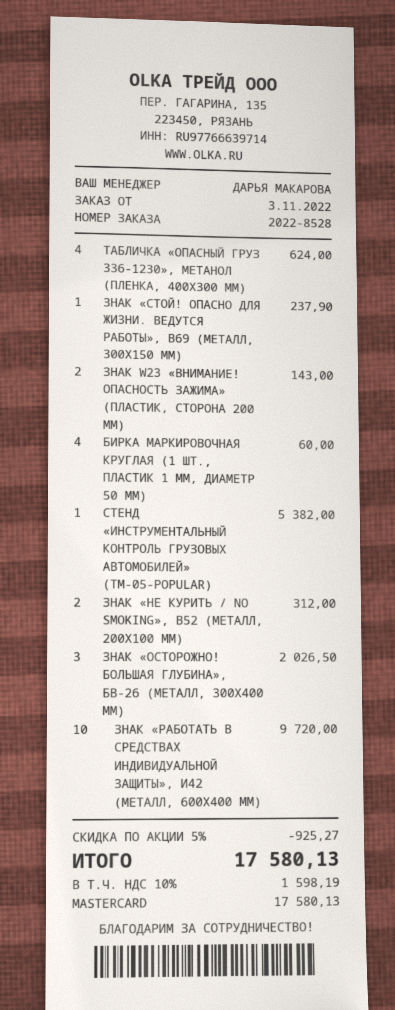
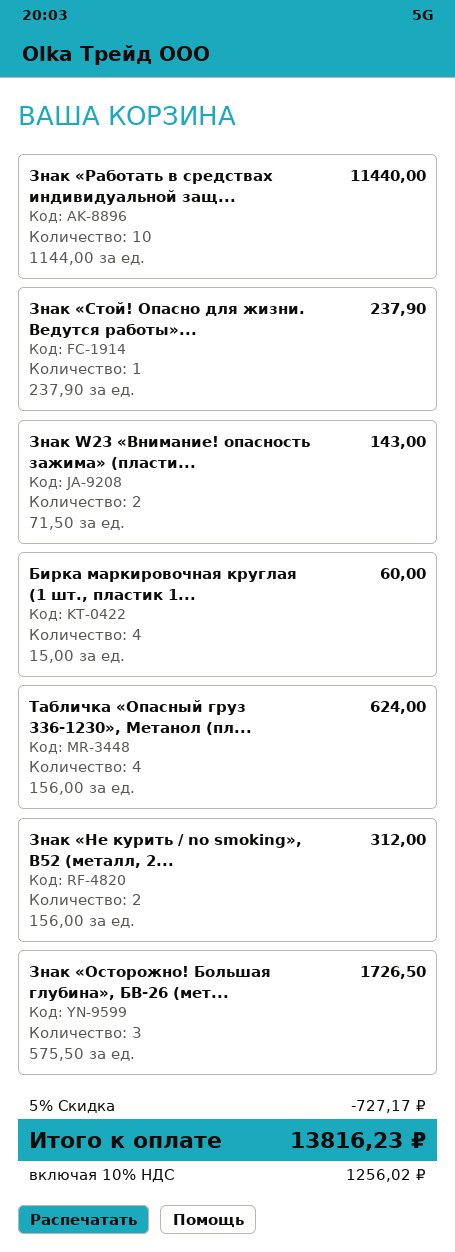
СТЕНД «ИНСТРУМЕНТАЛЬНЫЙ КОНТРОЛЬ ГРУЗОВЫХ АВТОМОБИЛЕЙ» (TM-05-POPULAR): 1 for 5382.00 -> none
ЗНАК «ОСТОРОЖНО! БОЛЬШАЯ ГЛУБИНА», БВ-26 (МЕТАЛЛ, 300Х400 ММ): 3 for 2026.50 -> 3 for 1726.50
ЗНАК «РАБОТАТЬ В СРЕДСТВАХ ИНДИВИДУАЛЬНОЙ ЗАЩИТЫ», И42 (МЕТАЛЛ, 600Х400 ММ): 10 for 9720.00 -> 10 for 11440.00
discount: 5% = 925.27 -> 5% = 727.17
tax: 10% = 1598.19 -> 10% = 1256.02
total: 17580.13 -> 13816.23

